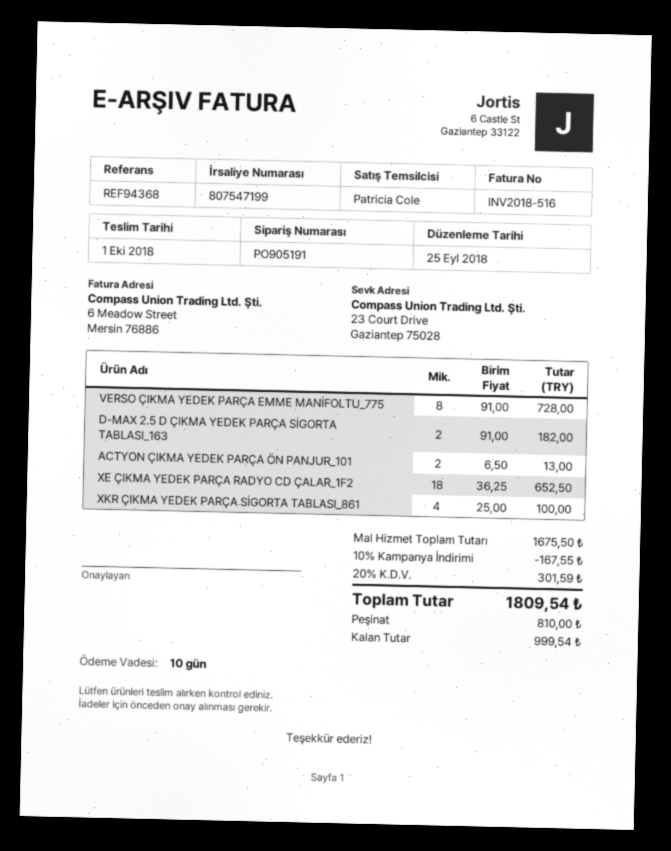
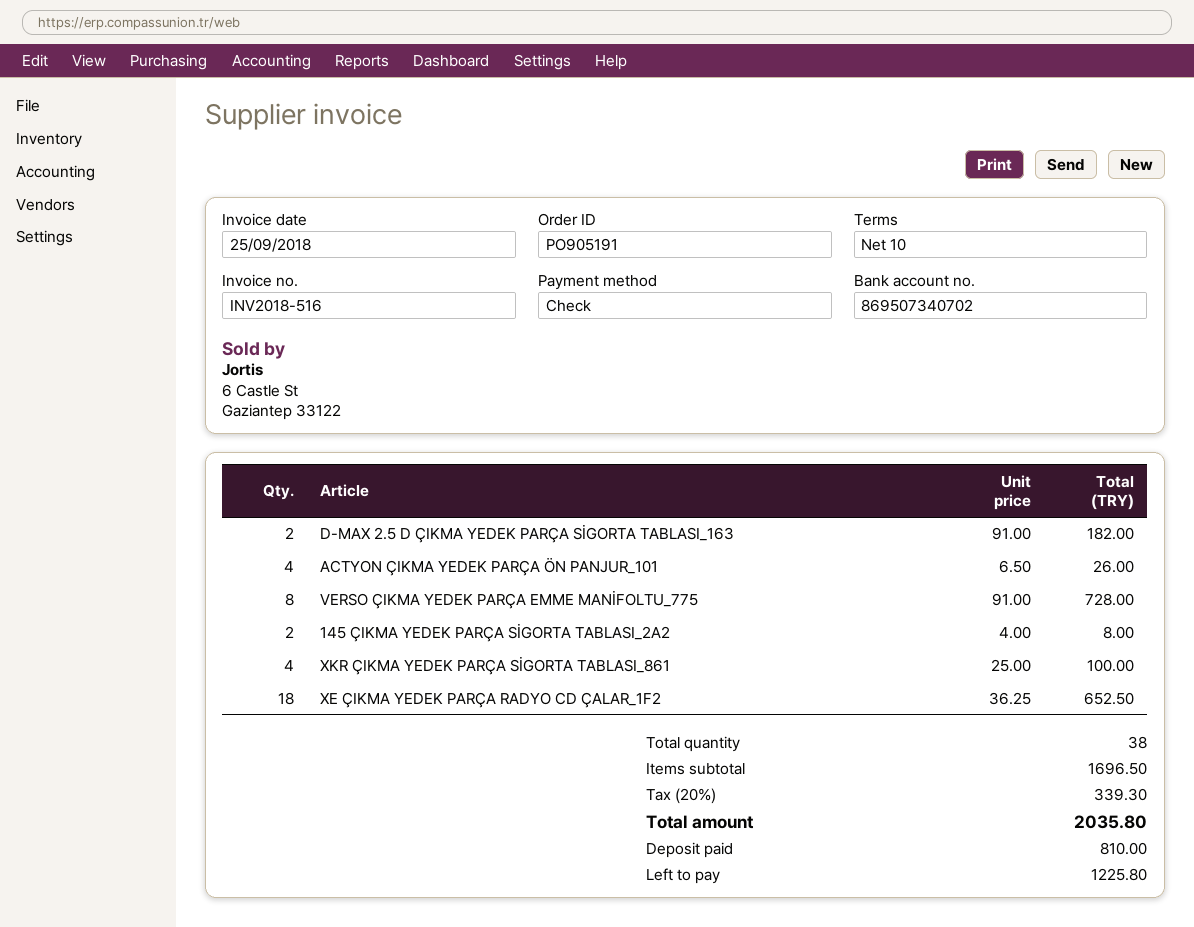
ACTYON ÇIKMA YEDEK PARÇA ÖN PANJUR_101: 2 x 6.50 = 13.00 -> 4 x 6.50 = 26.00
145 ÇIKMA YEDEK PARÇA SİGORTA TABLASI_2A2: none -> 2 x 4.00 = 8.00
subtotal: 1675.50 -> 1696.50
discount: 10% = 167.55 -> none
tax: 20% = 301.59 -> 20% = 339.30
total: 1809.54 -> 2035.80
balance: 999.54 -> 1225.80

